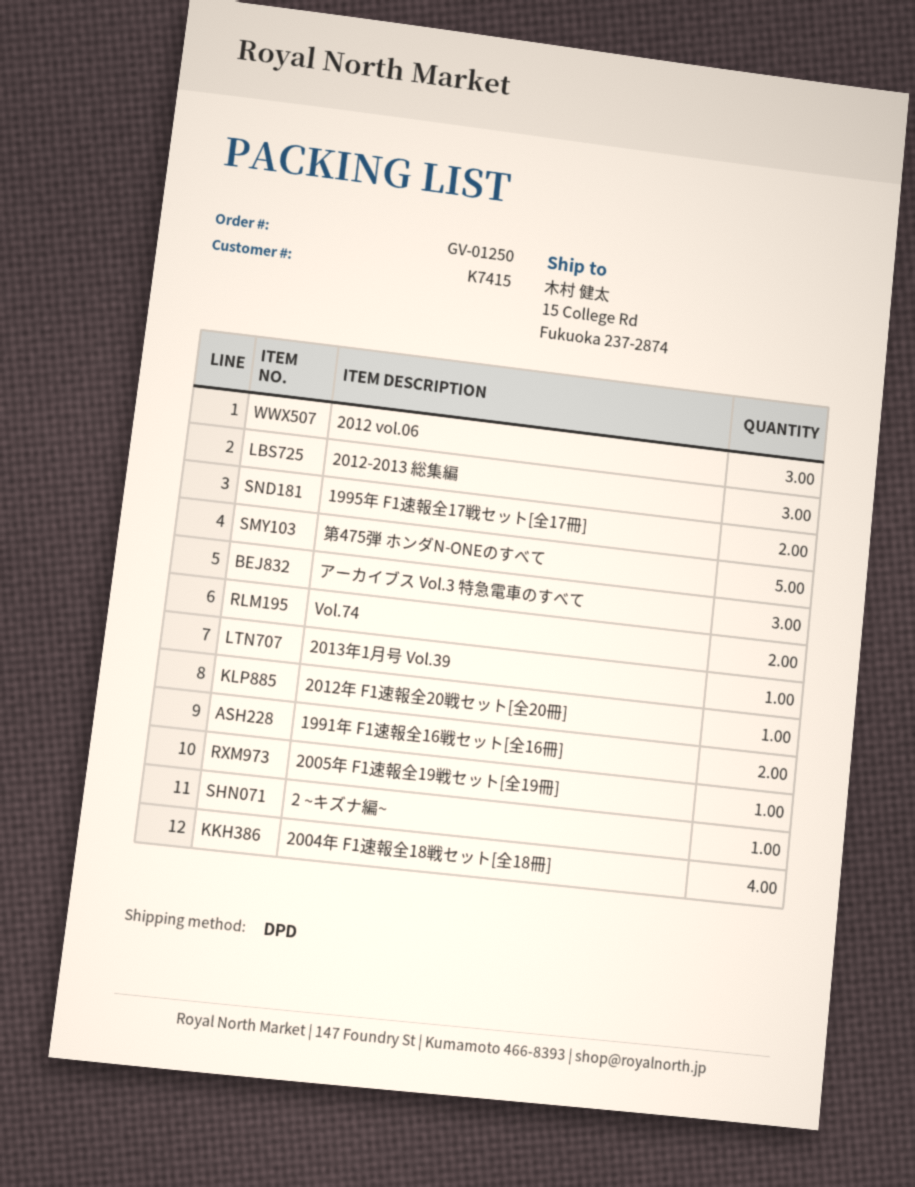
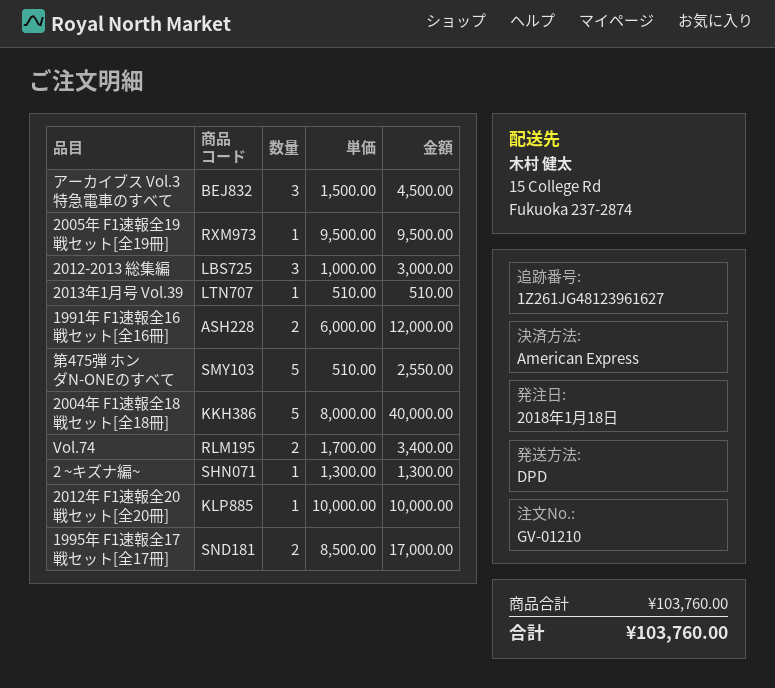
order number: GV-01250 -> GV-01210
2012 vol.06: 3 -> none
2004年 F1速報全18戦セット[全18冊]: 4 -> 5

